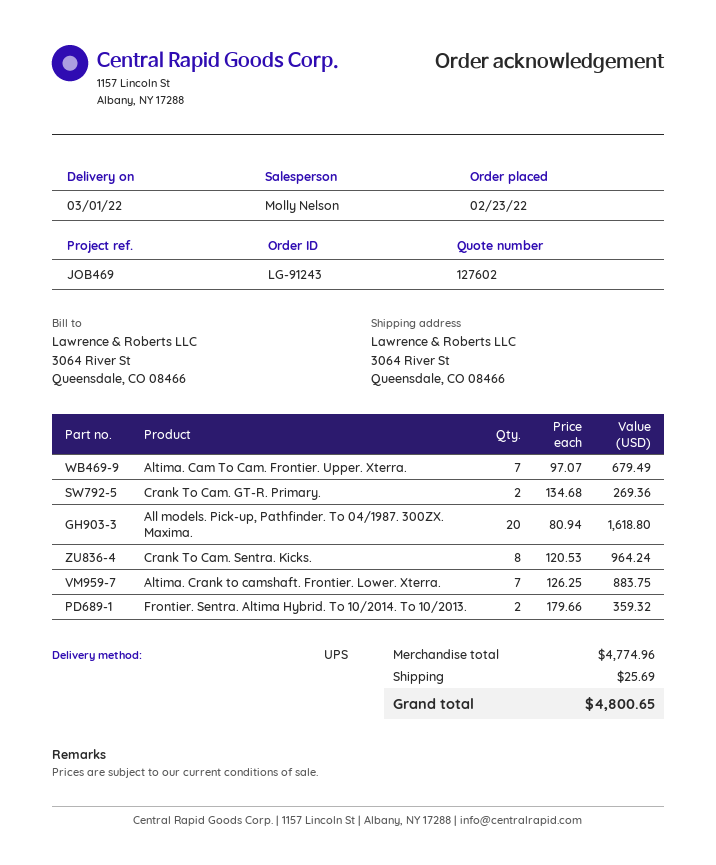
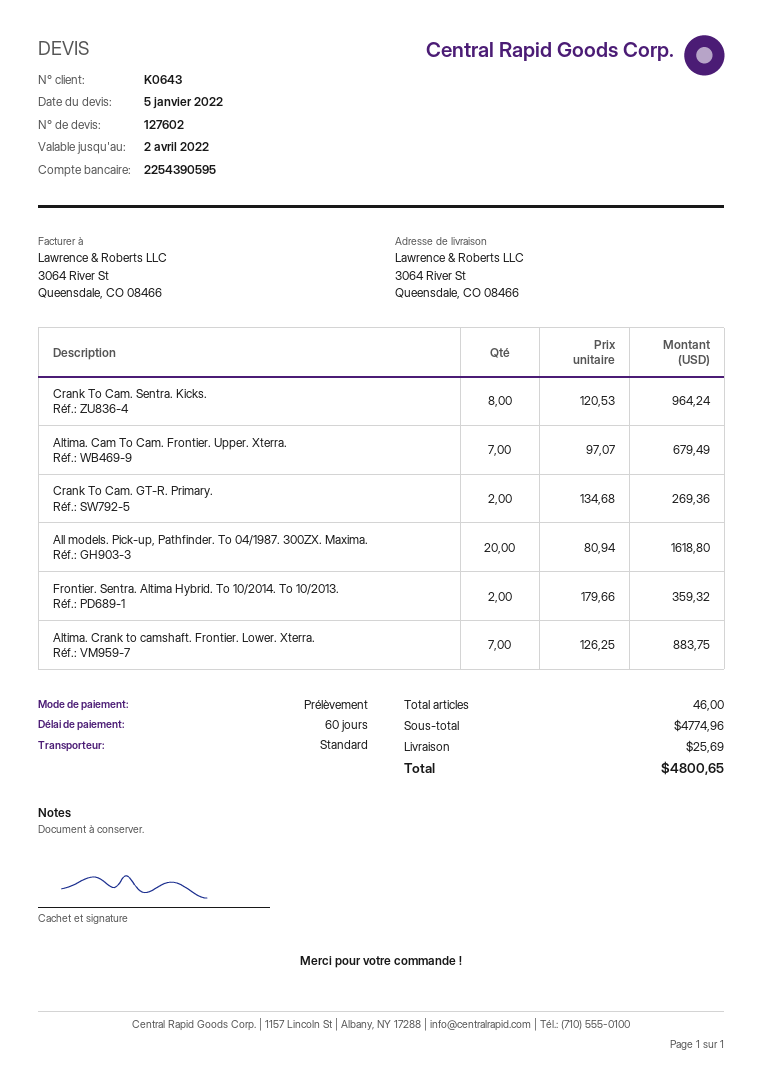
shipping method: UPS -> standard

